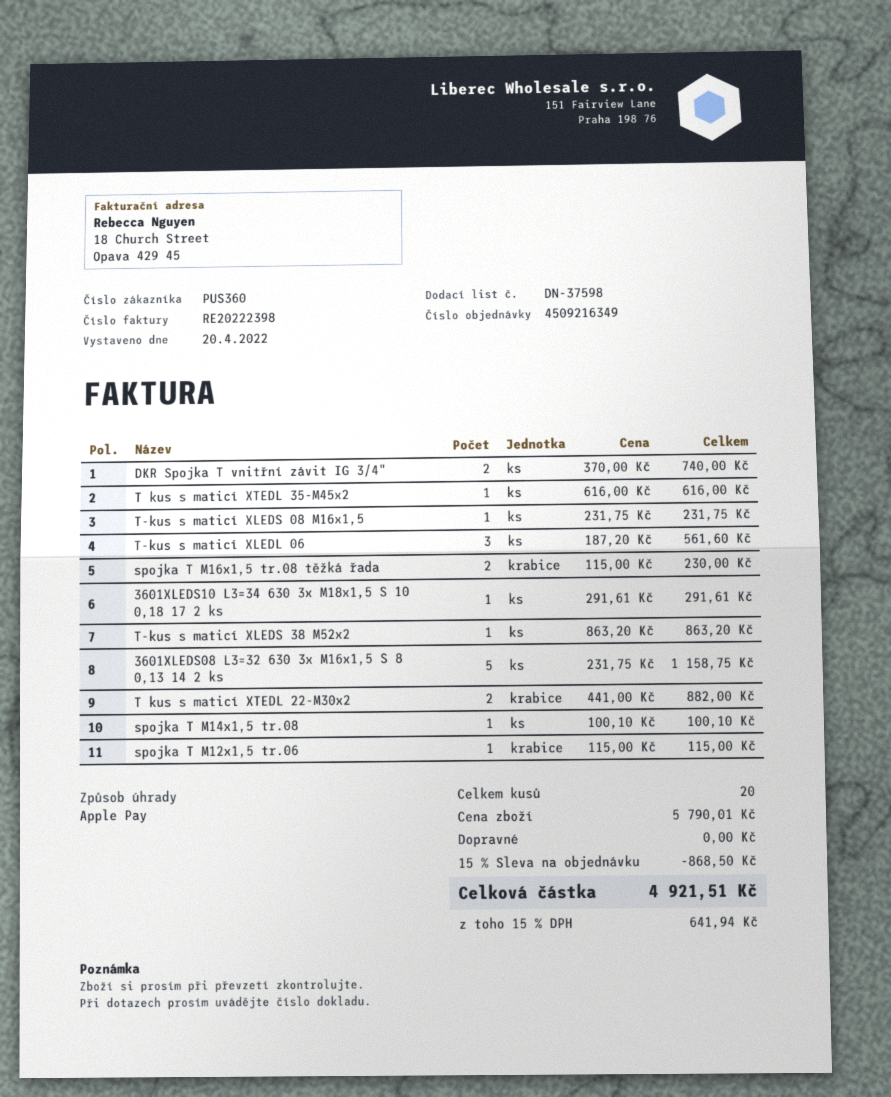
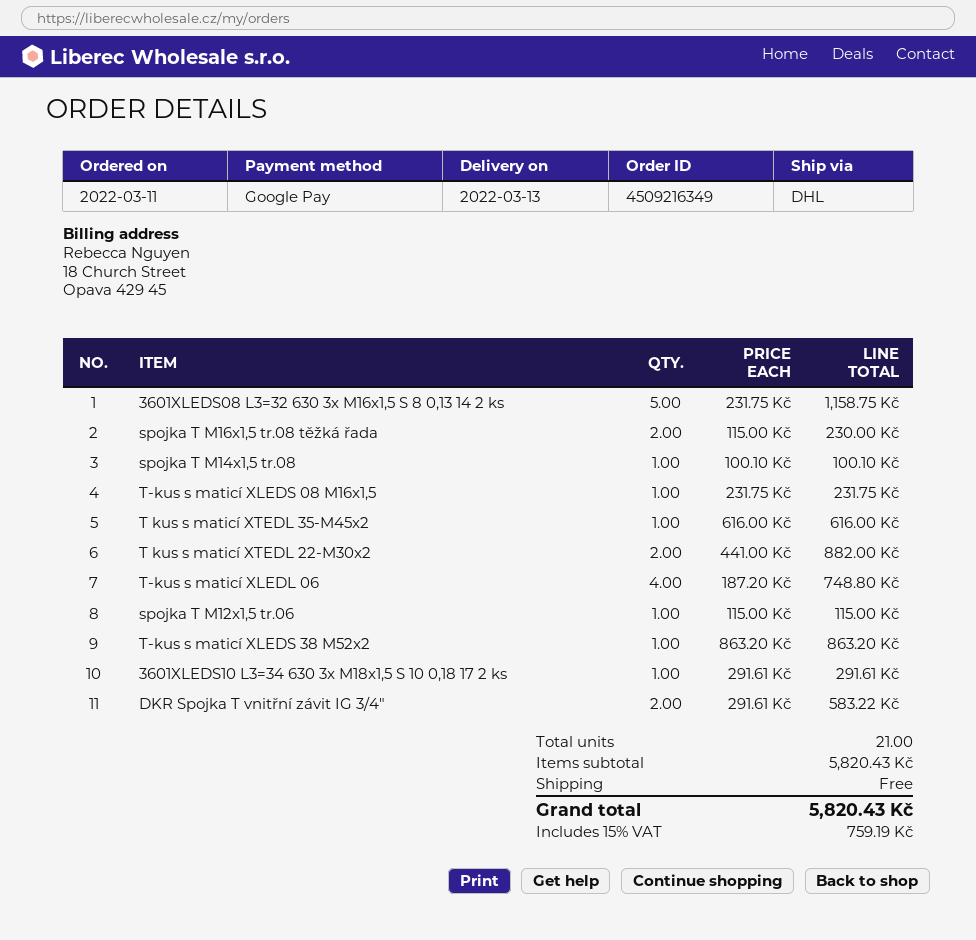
payment method: Apple Pay -> Google Pay
DKR Spojka T vnitřní závit IG 3/4": 2 x 370.00 = 740.00 -> 2 x 291.61 = 583.22
T-kus s maticí XLEDL 06: 3 x 187.20 = 561.60 -> 4 x 187.20 = 748.80
total quantity: 20 -> 21
subtotal: 5790.01 -> 5820.43
discount: 15% = 868.50 -> none
tax: 15% = 641.94 -> 15% = 759.19
total: 4921.51 -> 5820.43

